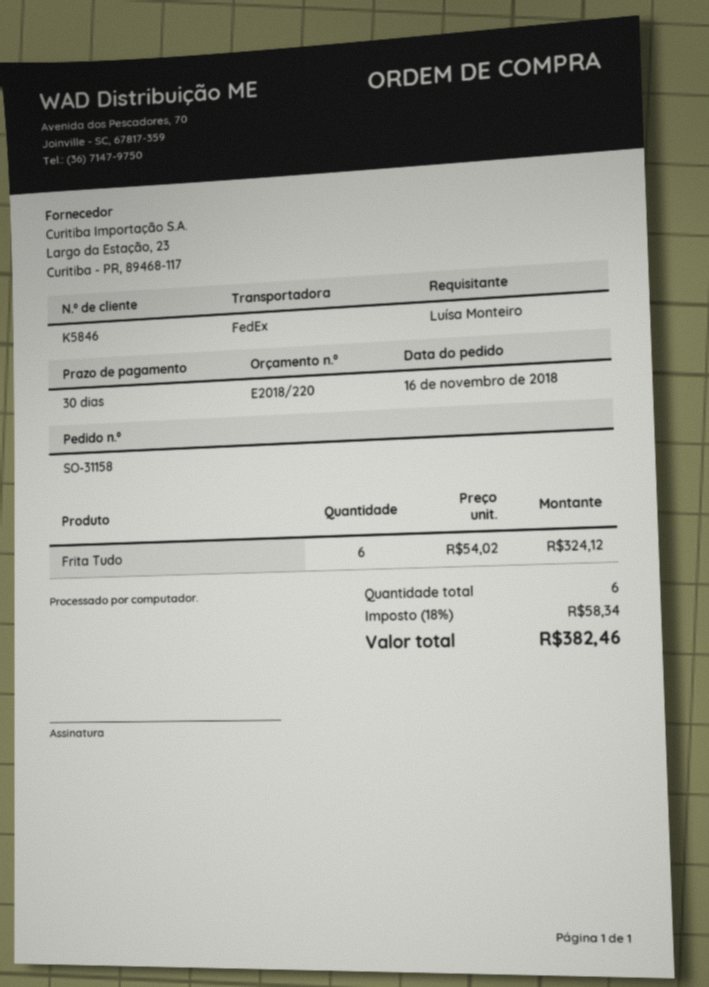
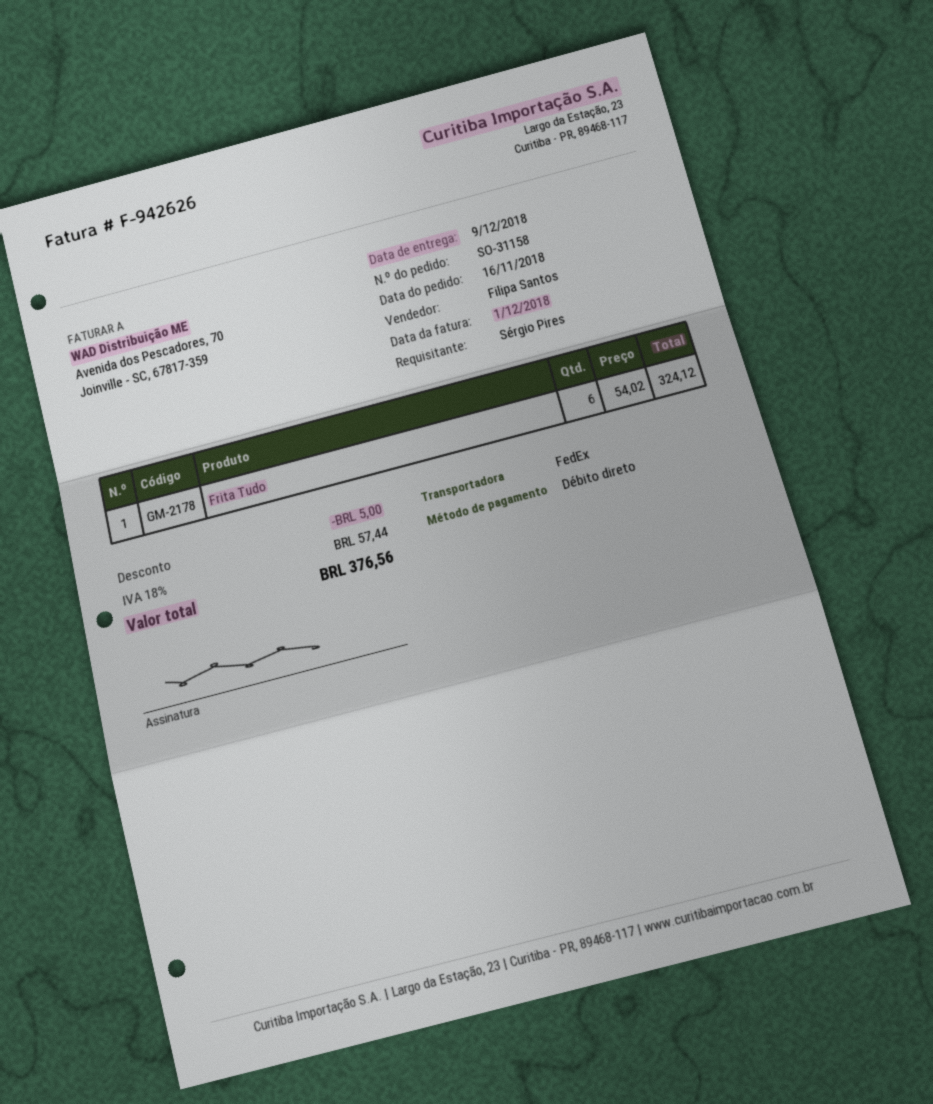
ordered by: Luísa Monteiro -> Sérgio Pires
discount: none -> 5.00
tax: 18% = 58.34 -> 18% = 57.44
total: 382.46 -> 376.56

